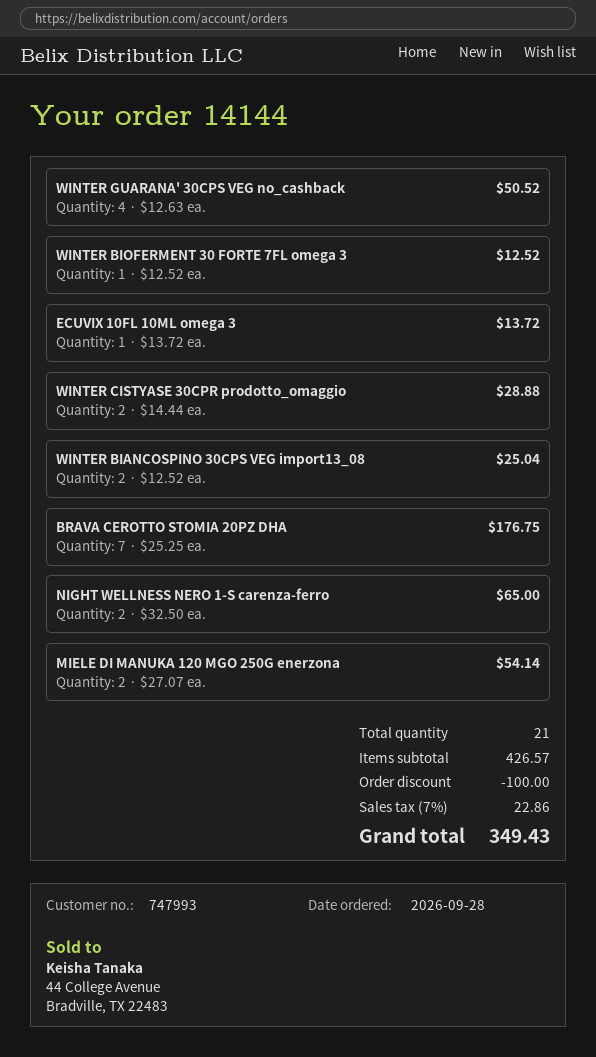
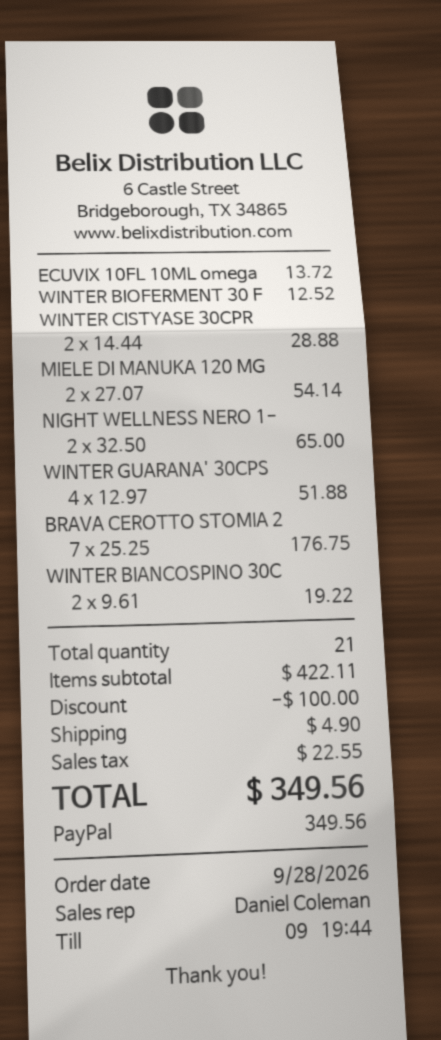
WINTER GUARANA' 30CPS VEG no_cashback: 4 x 12.63 = 50.52 -> 4 x 12.97 = 51.88
WINTER BIANCOSPINO 30CPS VEG import13_08: 2 x 12.52 = 25.04 -> 2 x 9.61 = 19.22
subtotal: 426.57 -> 422.11
shipping: none -> 4.90
tax: 22.86 -> 22.55
total: 349.43 -> 349.56

